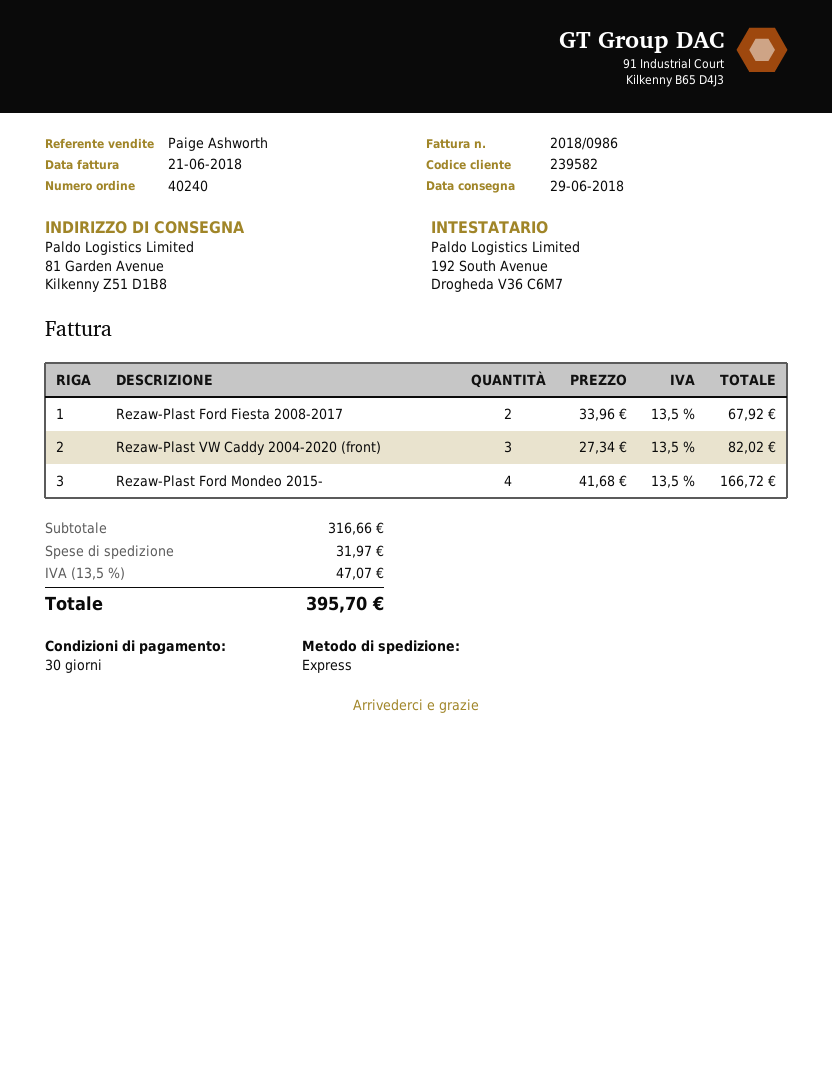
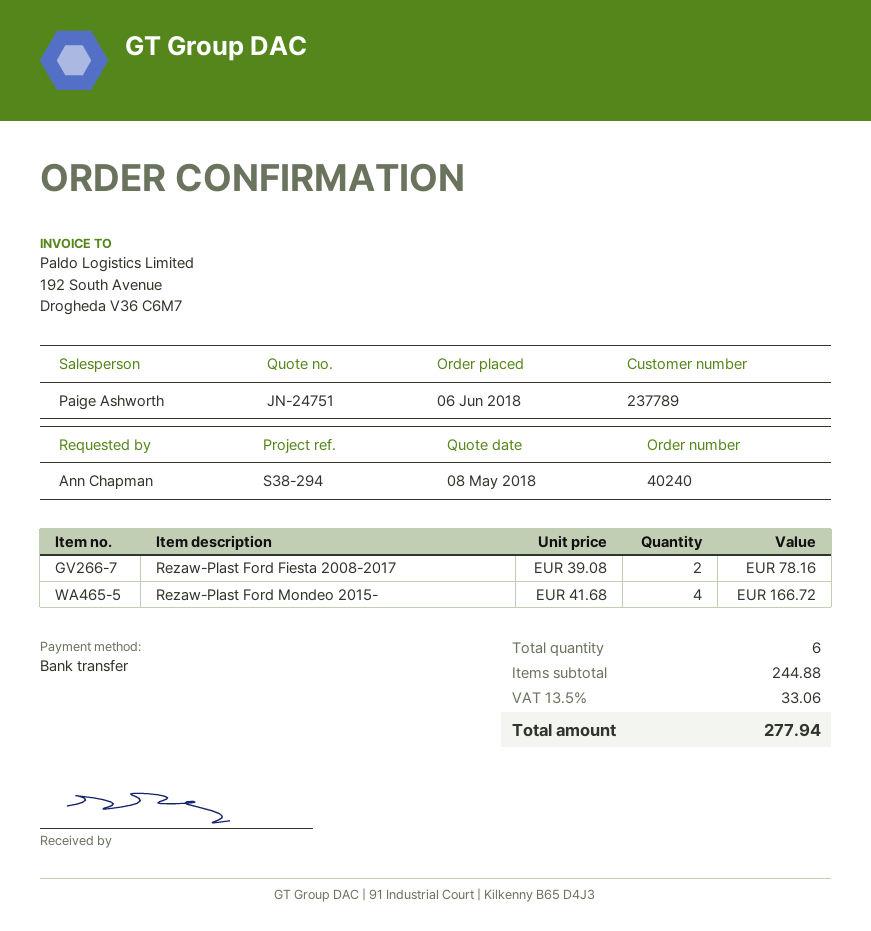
customer number: 239582 -> 237789
Rezaw-Plast Ford Fiesta 2008-2017: 2 x 33.96 = 67.92 -> 2 x 39.08 = 78.16
Rezaw-Plast VW Caddy 2004-2020 (front): 3 x 27.34 = 82.02 -> none
subtotal: 316.66 -> 244.88
shipping: 31.97 -> none
tax: 13.5% = 47.07 -> 13.5% = 33.06
total: 395.70 -> 277.94

